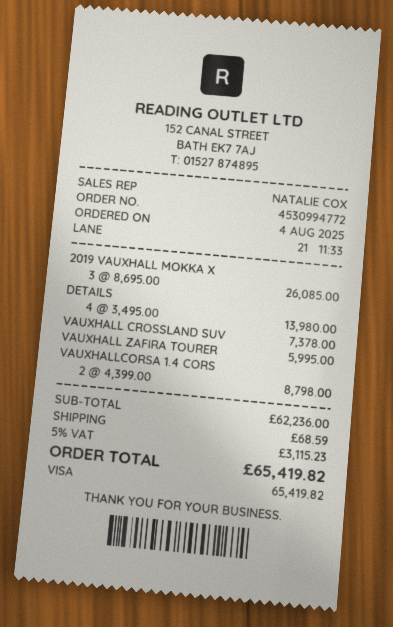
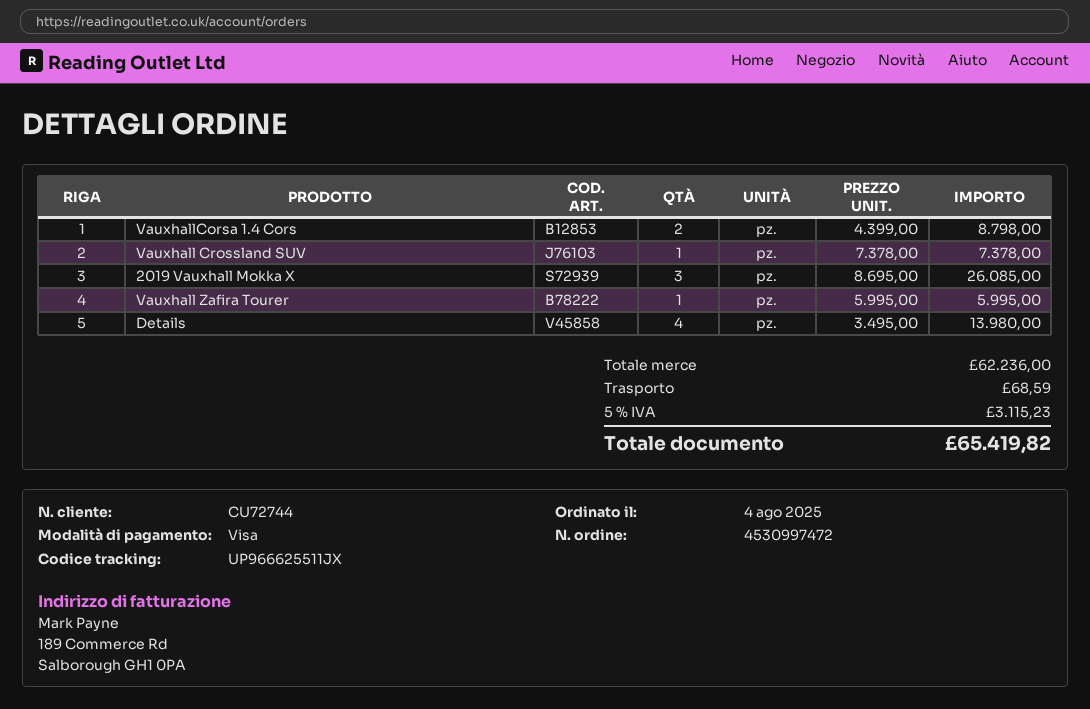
order number: 4530994772 -> 4530997472

